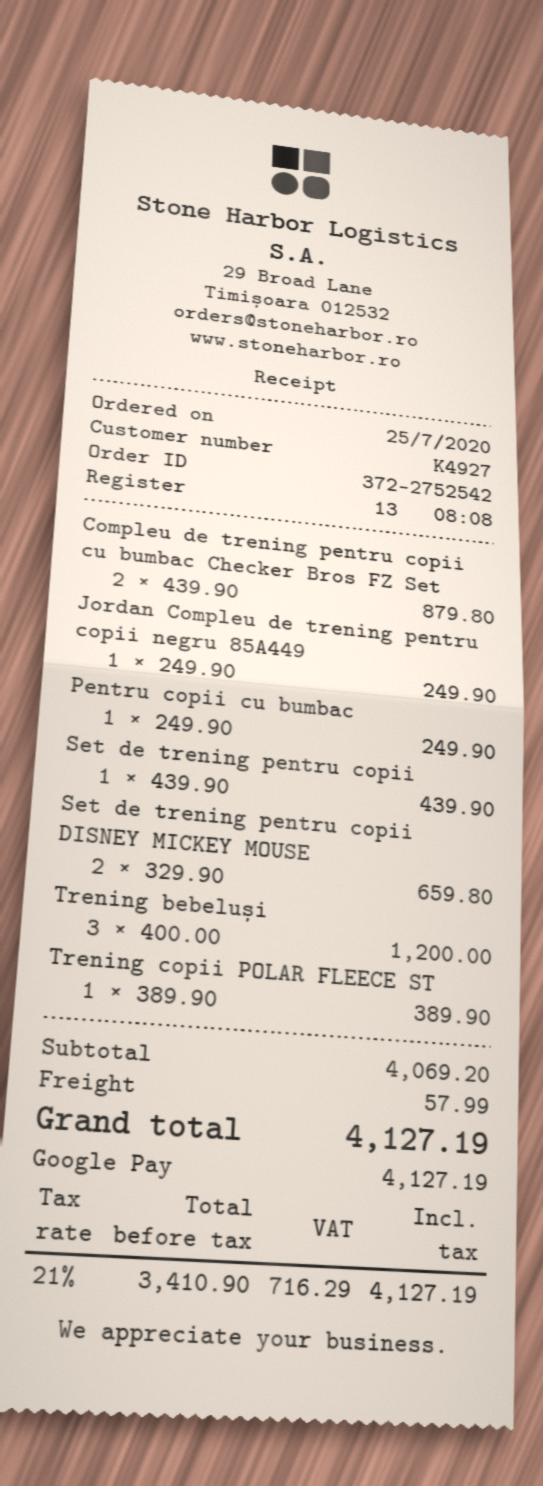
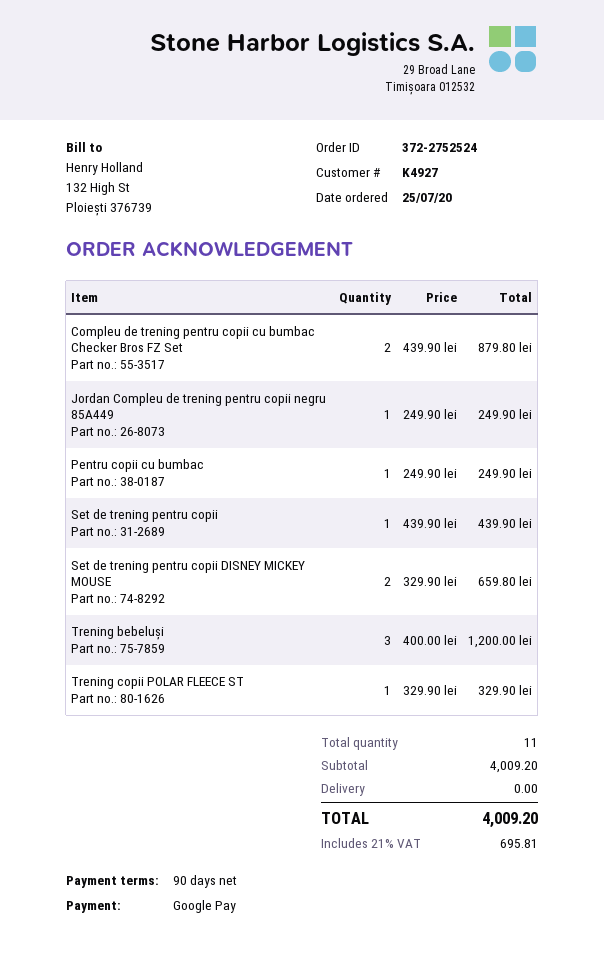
order number: 372-2752542 -> 372-2752524
Trening copii POLAR FLEECE ST: 1 x 389.90 = 389.90 -> 1 x 329.90 = 329.90
subtotal: 4069.20 -> 4009.20
shipping: 57.99 -> 0.00
tax: 21% = 716.29 -> 21% = 695.81
total: 4127.19 -> 4009.20

